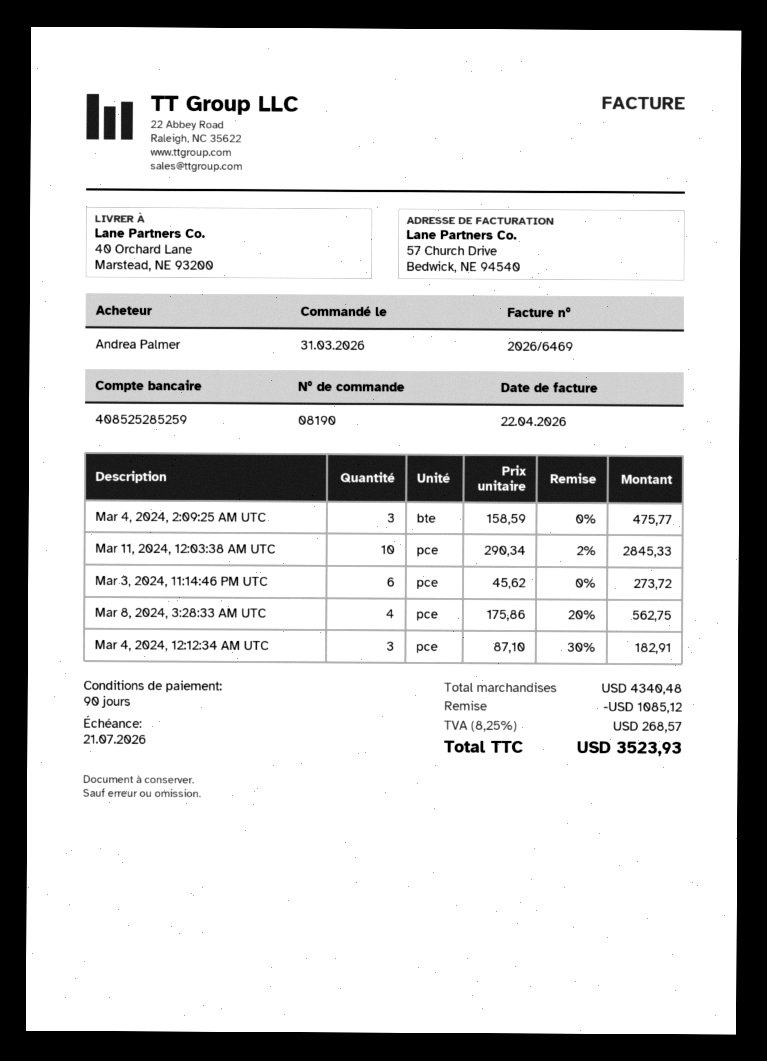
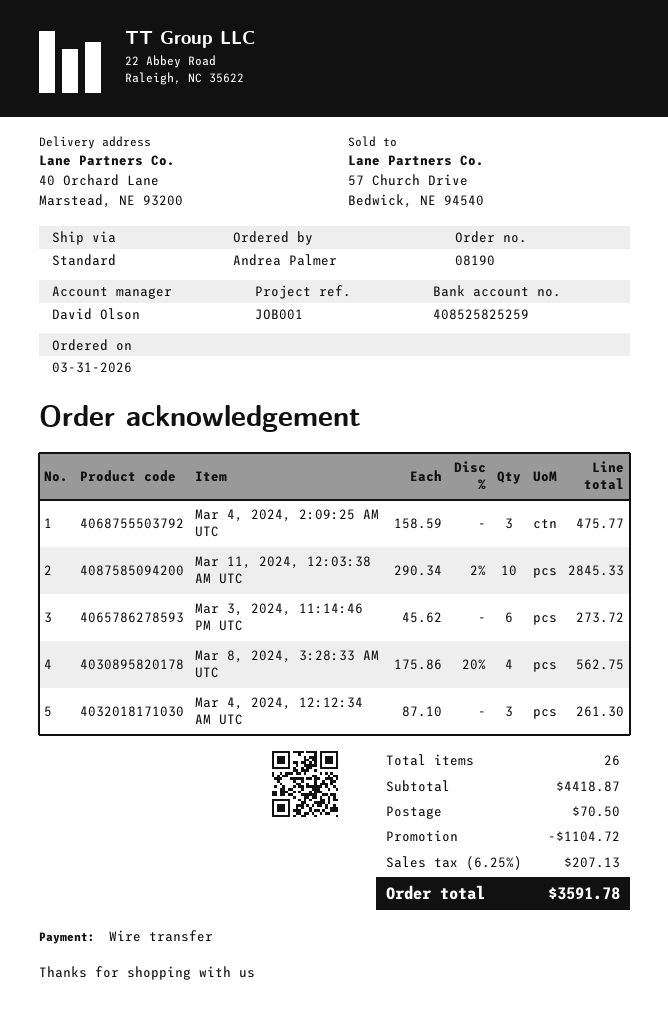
bank account: 408525285259 -> 408525825259
Mar 4, 2024, 12:12:34 AM UTC: 3 x 87.10 - 30% = 182.91 -> 3 x 87.10 = 261.30
subtotal: 4340.48 -> 4418.87
discount: 1085.12 -> 1104.72
shipping: none -> 70.50
tax: 8.25% = 268.57 -> 6.25% = 207.13
total: 3523.93 -> 3591.78

